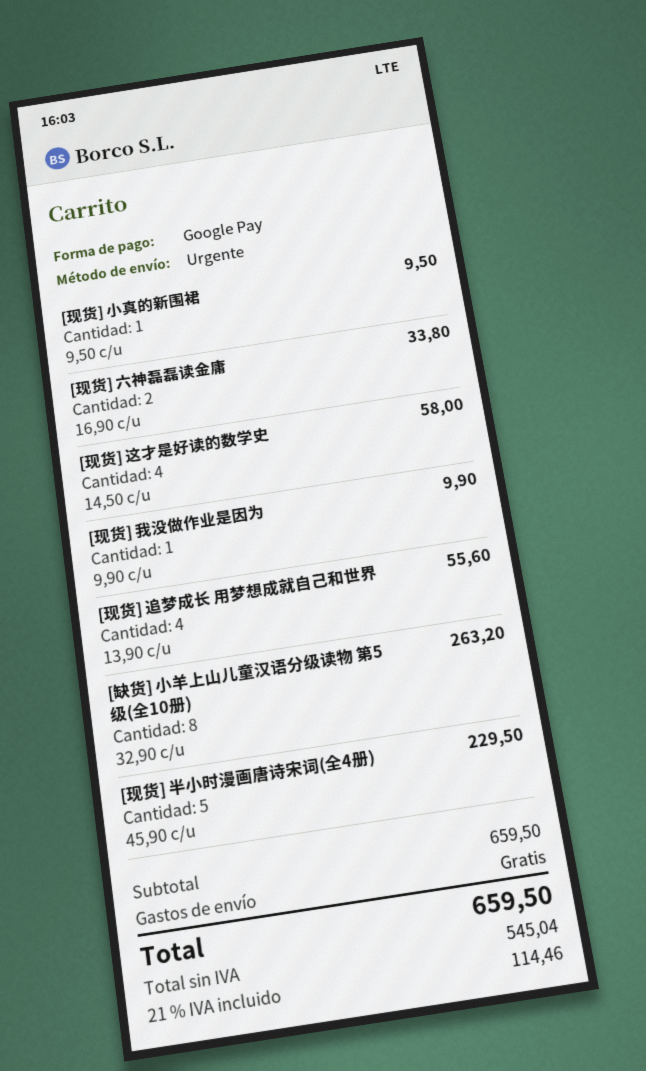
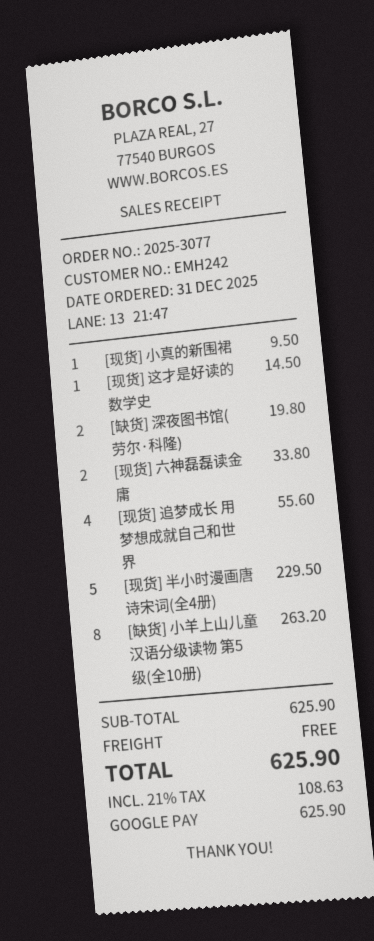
[现货] 这才是好读的数学史: 4 for 58.00 -> 1 for 14.50
[现货] 我没做作业是因为: 1 for 9.90 -> none
[缺货] 深夜图书馆(劳尔·科隆): none -> 2 for 19.80
subtotal: 659.50 -> 625.90
tax: 21% = 114.46 -> 21% = 108.63
total: 659.50 -> 625.90

